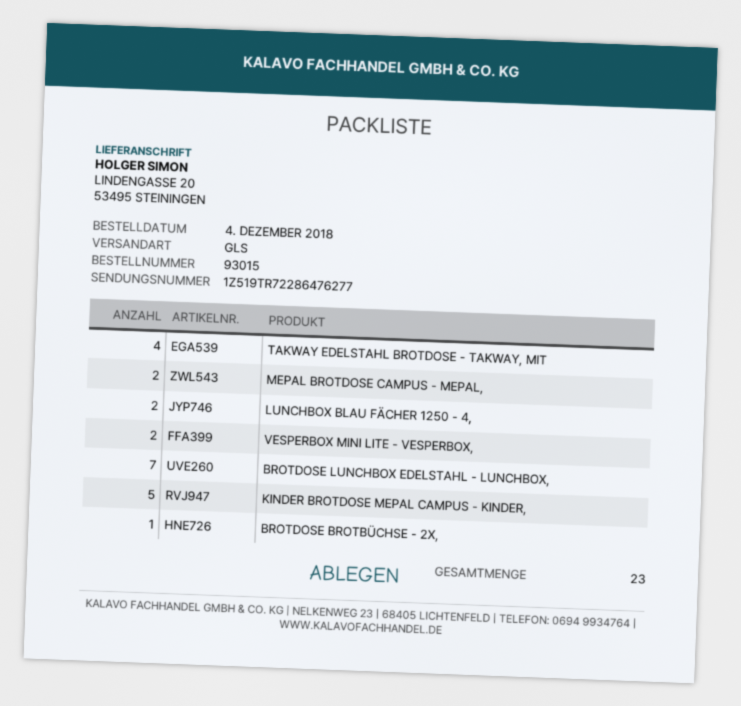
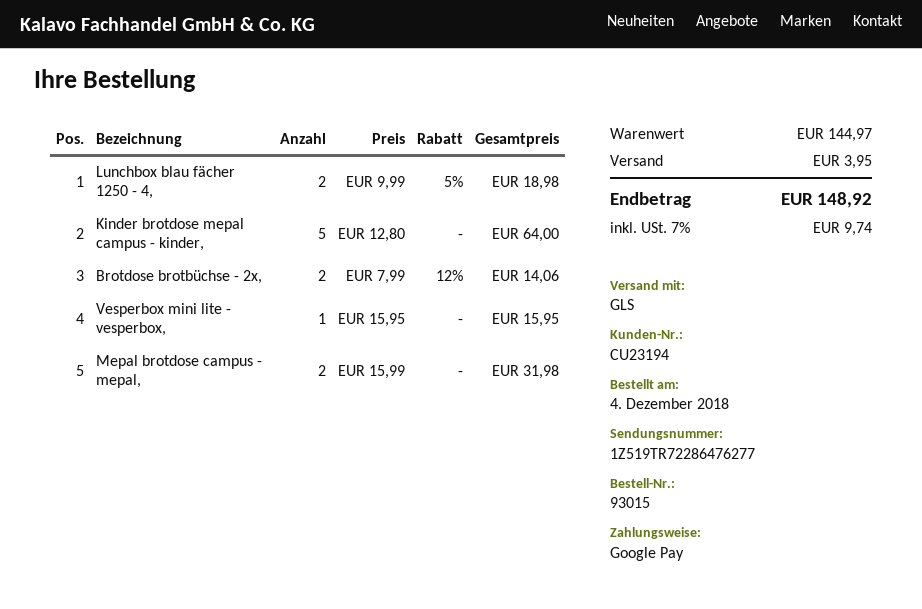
TAKWAY EDELSTAHL BROTDOSE - TAKWAY, MIT: 4 -> none
VESPERBOX MINI LITE - VESPERBOX,: 2 -> 1
BROTDOSE LUNCHBOX EDELSTAHL - LUNCHBOX,: 7 -> none
BROTDOSE BROTBÜCHSE - 2X,: 1 -> 2

